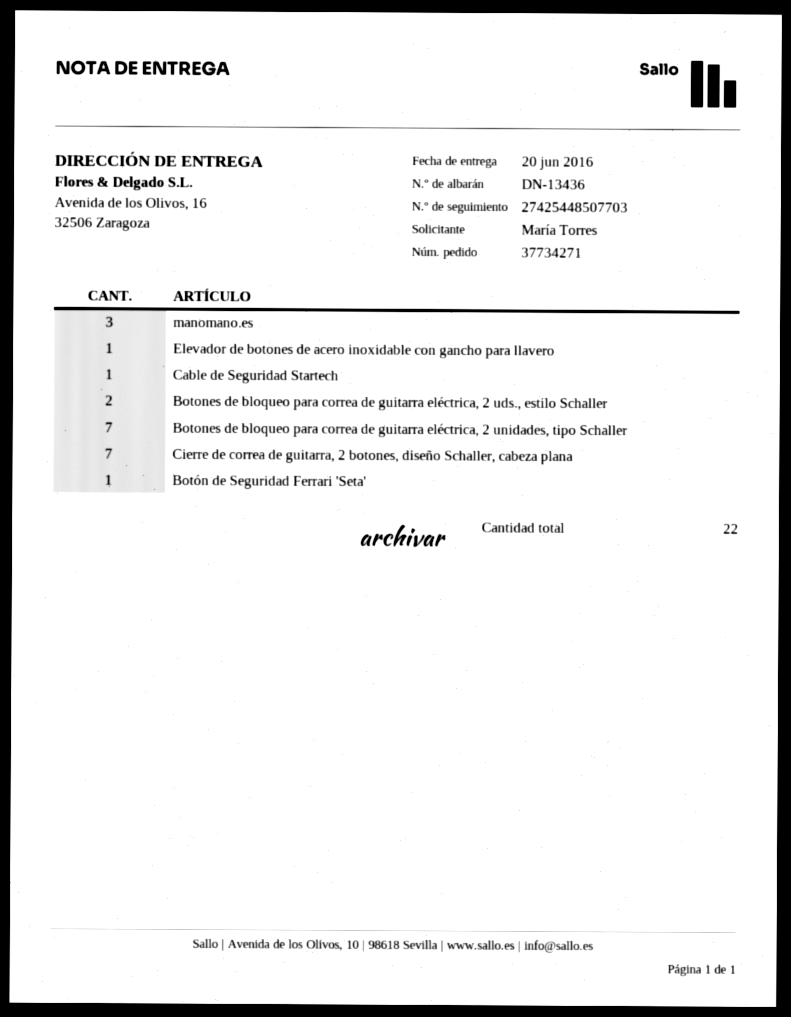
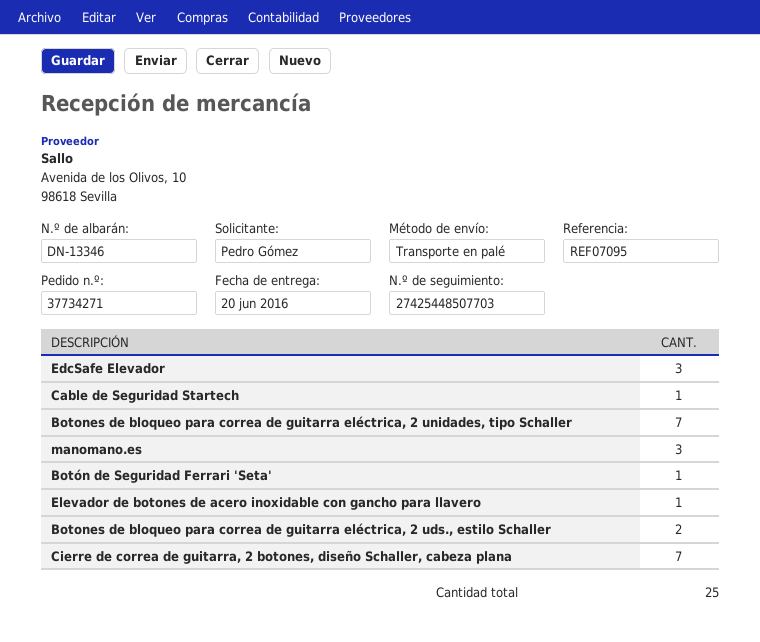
delivery note number: DN-13436 -> DN-13346
ordered by: María Torres -> Pedro Gómez
EdcSafe Elevador: none -> 3
total quantity: 22 -> 25

